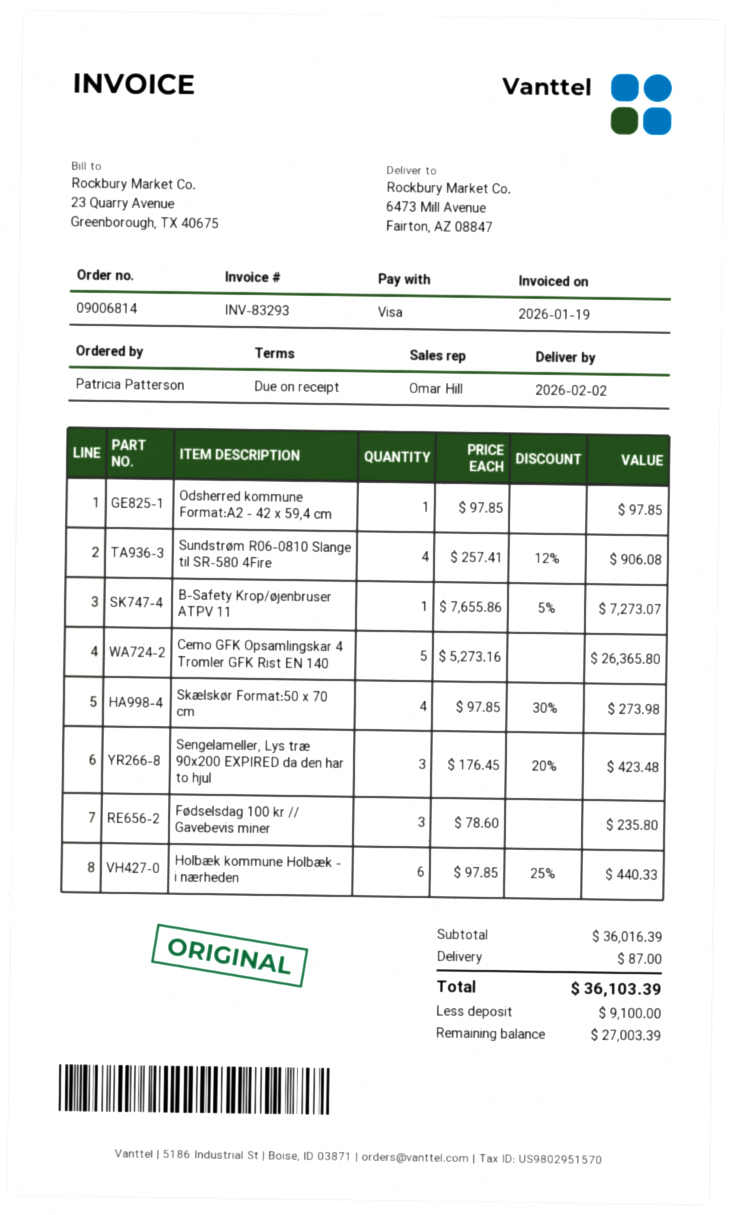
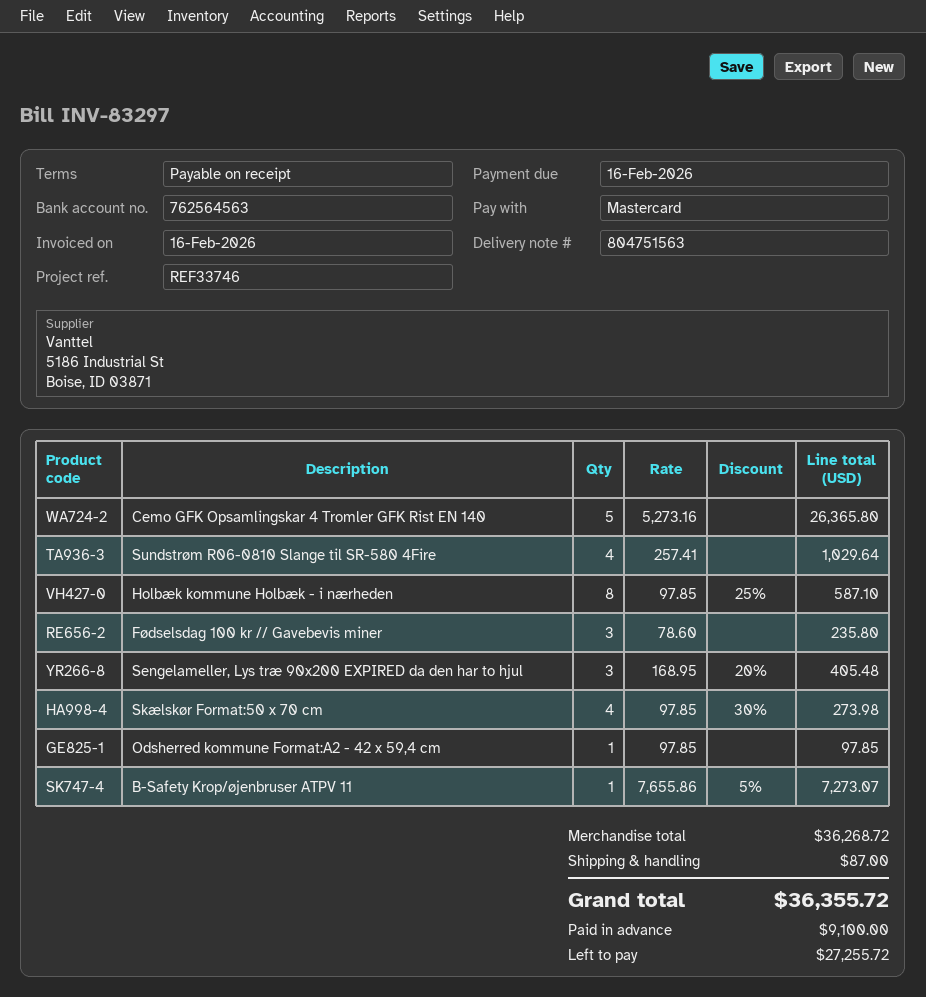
invoice number: INV-83293 -> INV-83297
invoice date: 2026-01-19 -> 2026-02-16
payment method: Visa -> Mastercard
Sundstrøm R06-0810 Slange til SR-580 4Fire: 4 x 257.41 - 12% = 906.08 -> 4 x 257.41 = 1029.64
Sengelameller, Lys træ 90x200 EXPIRED da den har to hjul: 3 x 176.45 - 20% = 423.48 -> 3 x 168.95 - 20% = 405.48
Holbæk kommune Holbæk - i nærheden: 6 x 97.85 - 25% = 440.33 -> 8 x 97.85 - 25% = 587.10
subtotal: 36016.39 -> 36268.72
total: 36103.39 -> 36355.72
balance: 27003.39 -> 27255.72

